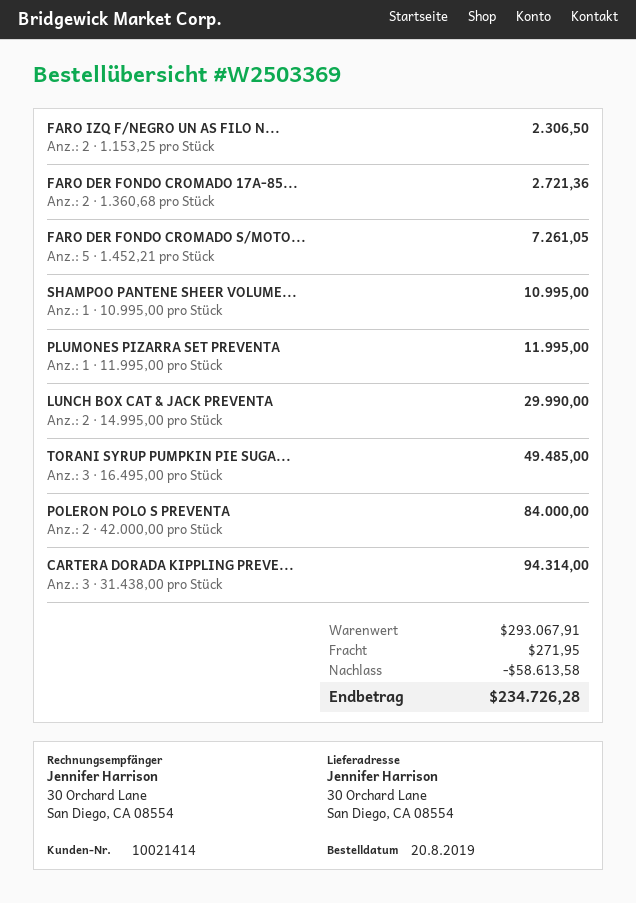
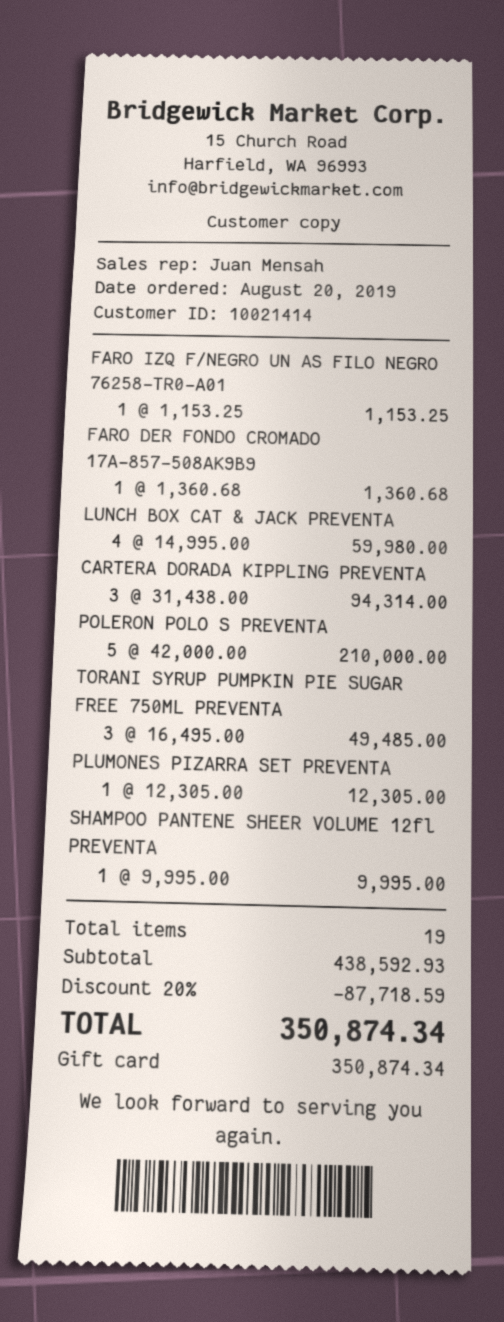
FARO IZQ F/NEGRO UN AS FILO N...: 2 x 1153.25 = 2306.50 -> 1 x 1153.25 = 1153.25
FARO DER FONDO CROMADO 17A-85...: 2 x 1360.68 = 2721.36 -> 1 x 1360.68 = 1360.68
FARO DER FONDO CROMADO S/MOTO...: 5 x 1452.21 = 7261.05 -> none
SHAMPOO PANTENE SHEER VOLUME...: 1 x 10995.00 = 10995.00 -> 1 x 9995.00 = 9995.00
PLUMONES PIZARRA SET PREVENTA: 1 x 11995.00 = 11995.00 -> 1 x 12305.00 = 12305.00
LUNCH BOX CAT & JACK PREVENTA: 2 x 14995.00 = 29990.00 -> 4 x 14995.00 = 59980.00
POLERON POLO S PREVENTA: 2 x 42000.00 = 84000.00 -> 5 x 42000.00 = 210000.00
subtotal: 293067.91 -> 438592.93
discount: 58613.58 -> 87718.59
shipping: 271.95 -> none
total: 234726.28 -> 350874.34

